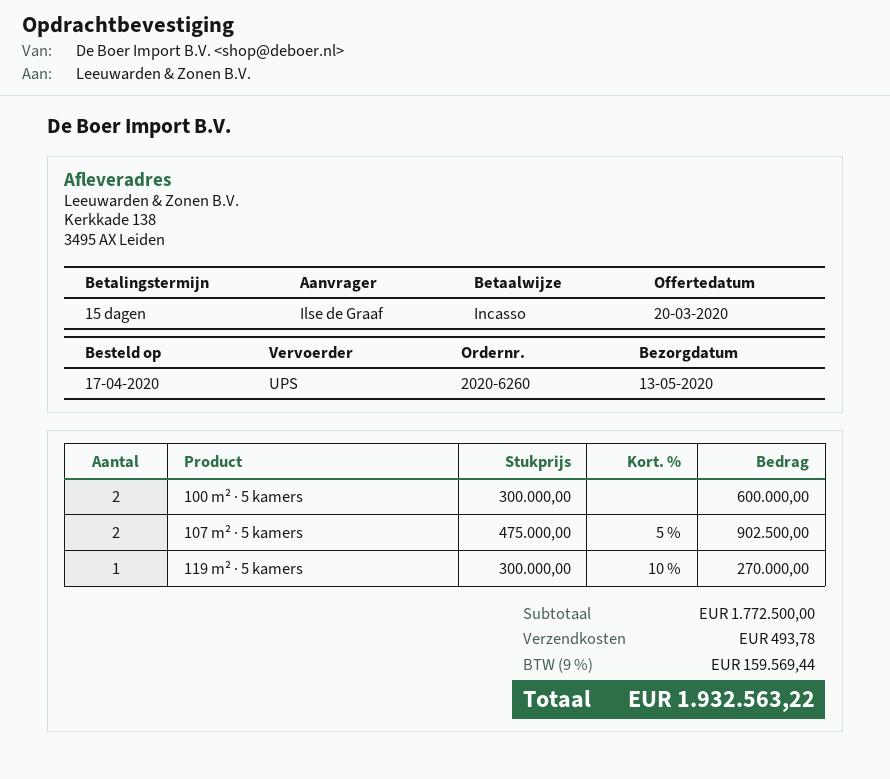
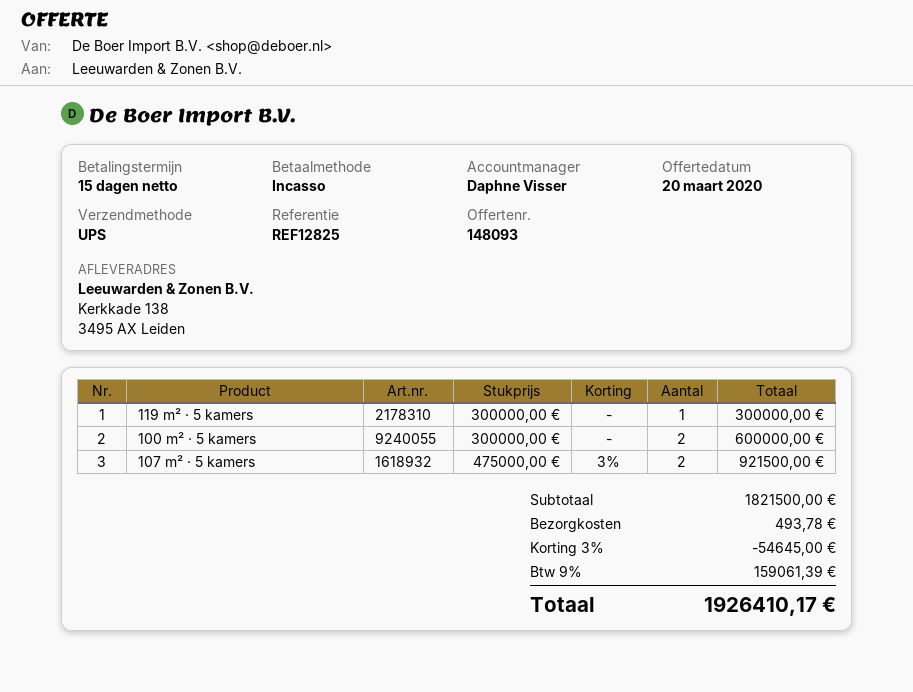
107 m² · 5 kamers: 2 x 475000.00 - 5% = 902500.00 -> 2 x 475000.00 - 3% = 921500.00
119 m² · 5 kamers: 1 x 300000.00 - 10% = 270000.00 -> 1 x 300000.00 = 300000.00
subtotal: 1772500.00 -> 1821500.00
discount: none -> 3% = 54645.00
tax: 9% = 159569.44 -> 9% = 159061.39
total: 1932563.22 -> 1926410.17

